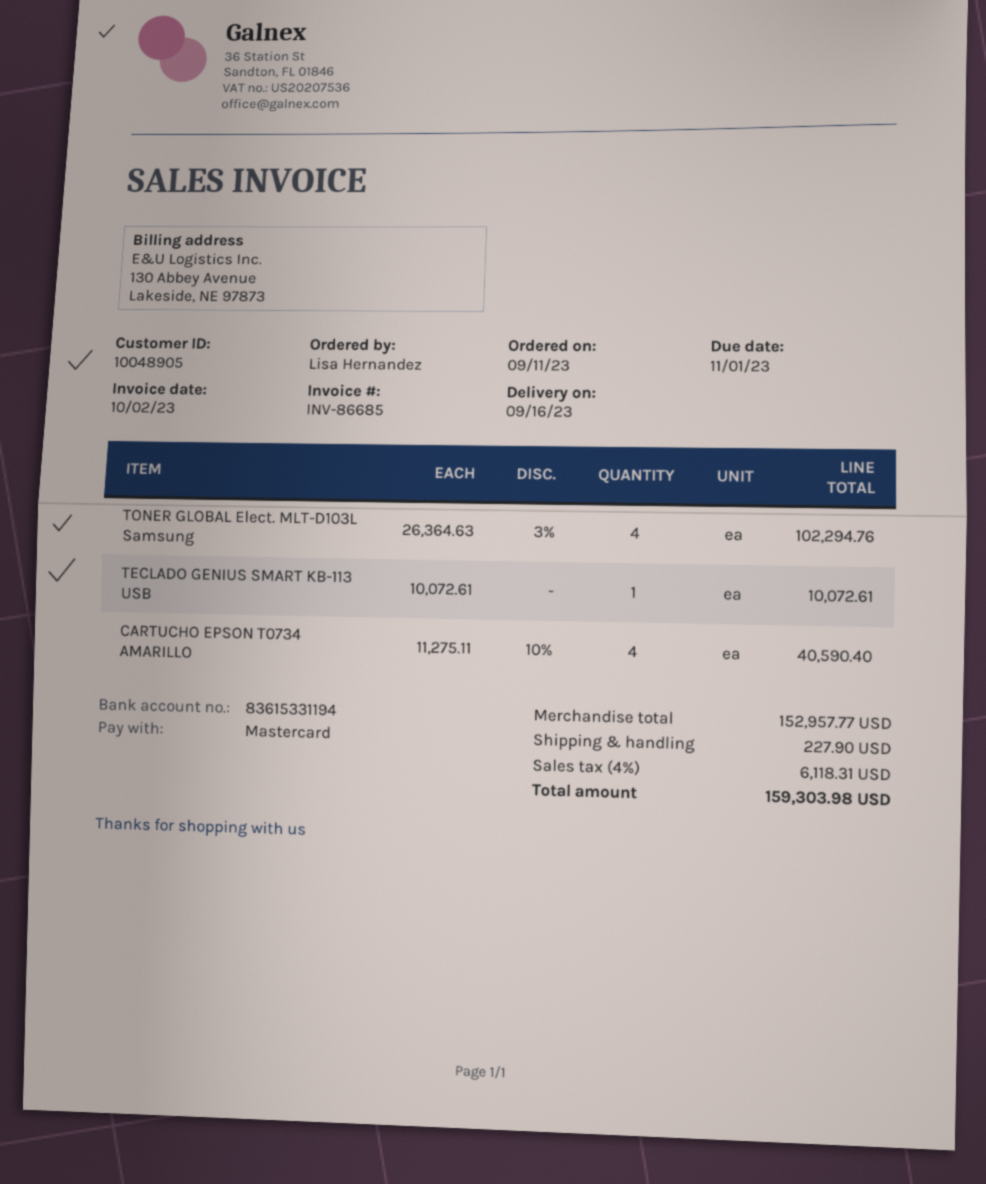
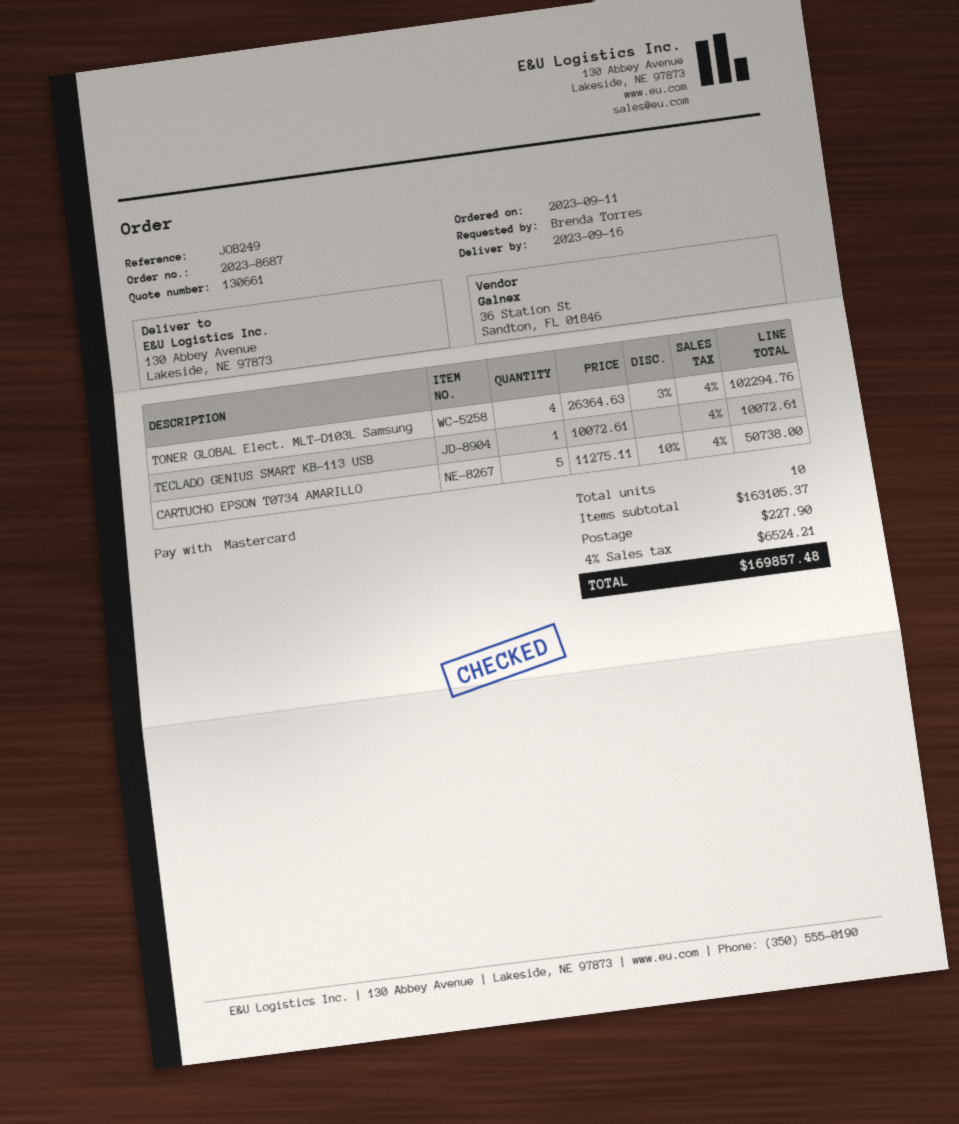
ordered by: Lisa Hernandez -> Brenda Torres
CARTUCHO EPSON T0734 AMARILLO: 4 x 11275.11 - 10% = 40590.40 -> 5 x 11275.11 - 10% = 50738.00
subtotal: 152957.77 -> 163105.37
tax: 4% = 6118.31 -> 4% = 6524.21
total: 159303.98 -> 169857.48

